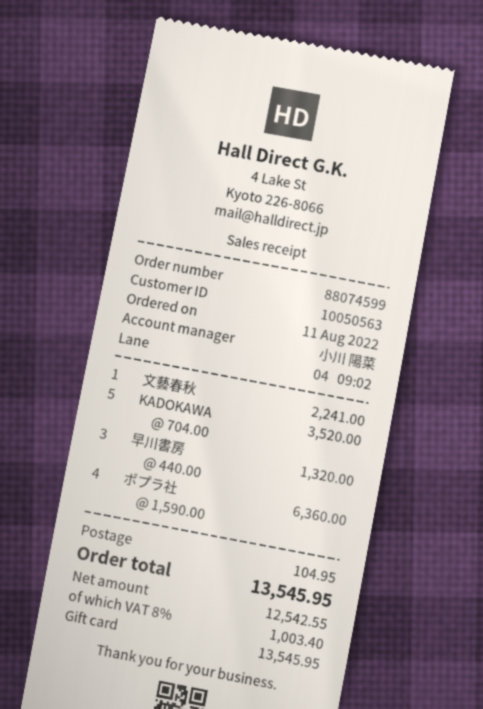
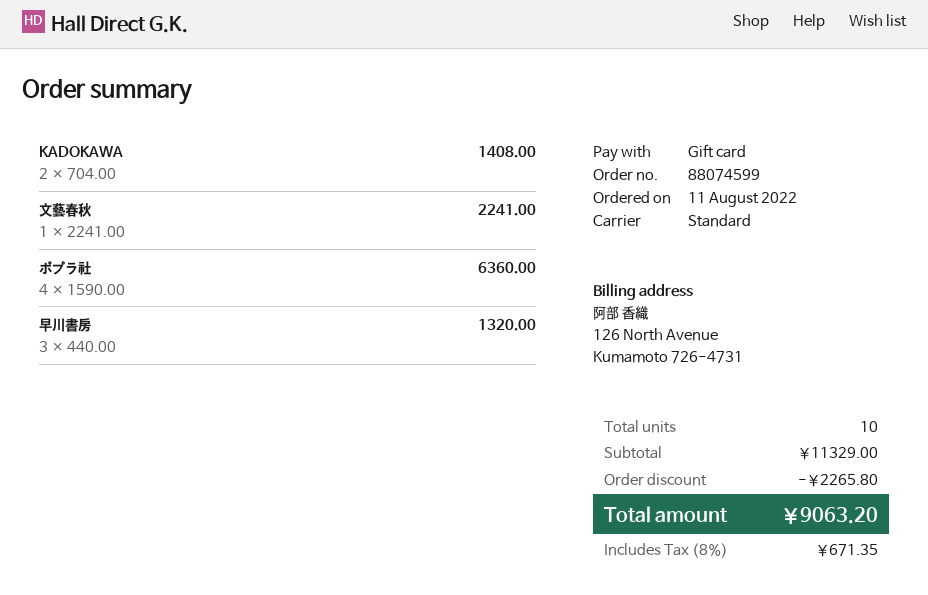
KADOKAWA: 5 x 704.00 = 3520.00 -> 2 x 704.00 = 1408.00
discount: none -> 2265.80
shipping: 104.95 -> none
tax: 8% = 1003.40 -> 8% = 671.35
total: 13545.95 -> 9063.20

